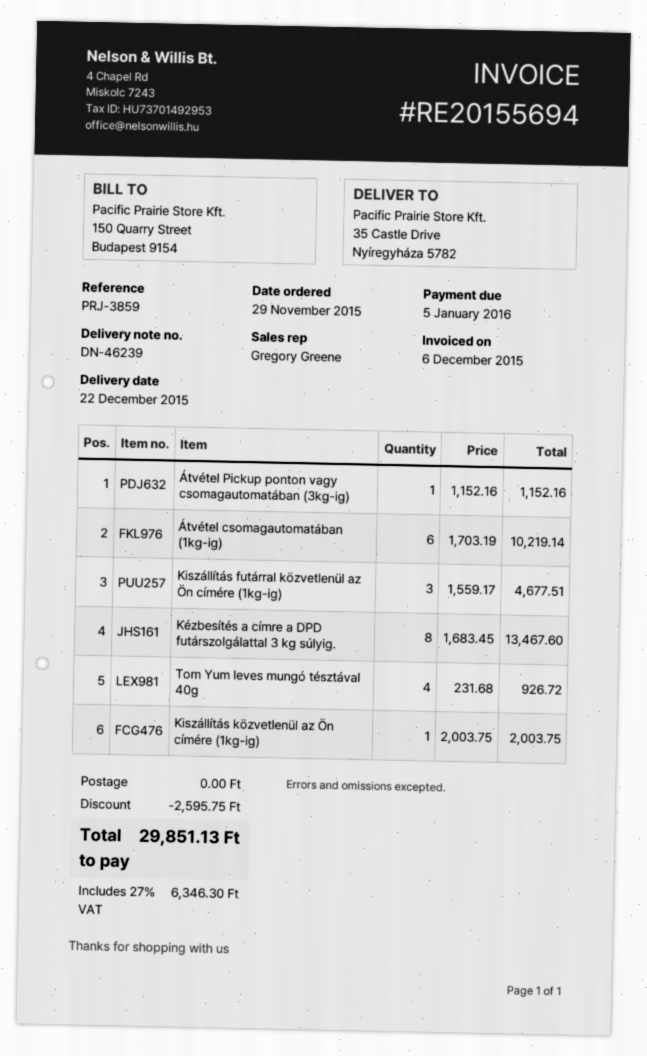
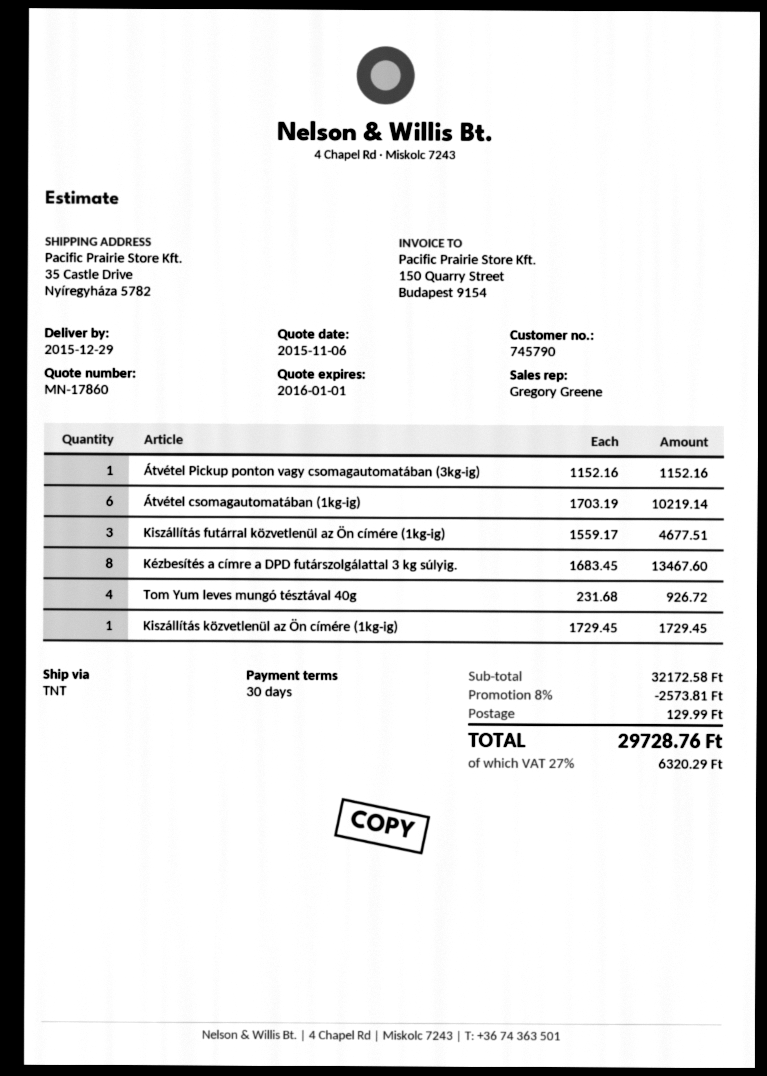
delivery date: 2015-12-22 -> 2015-12-29
Kiszállítás közvetlenül az Ön címére (1kg-ig): 1 x 2003.75 = 2003.75 -> 1 x 1729.45 = 1729.45
discount: 2595.75 -> 2573.81
shipping: 0.00 -> 129.99
tax: 27% = 6346.30 -> 27% = 6320.29
total: 29851.13 -> 29728.76

